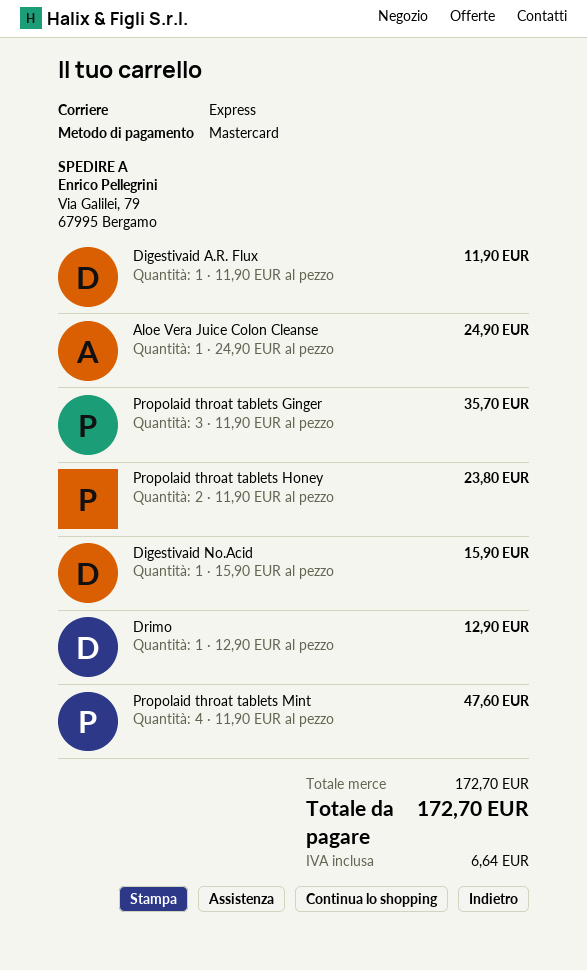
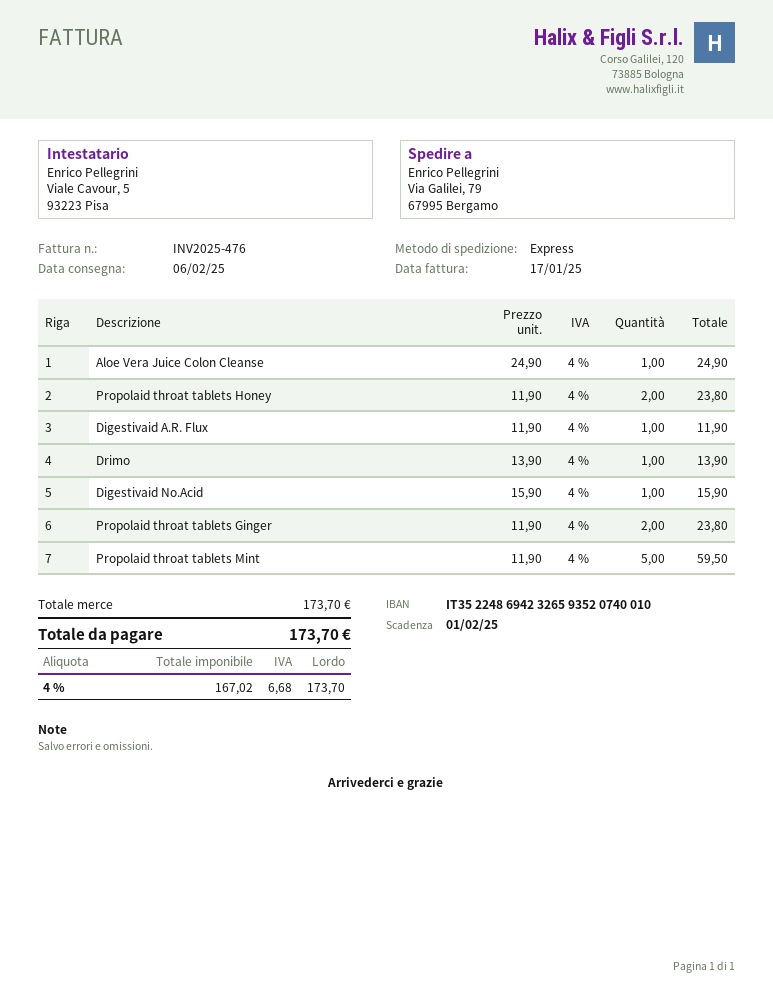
Propolaid throat tablets Ginger: 3 x 11.90 = 35.70 -> 2 x 11.90 = 23.80
Drimo: 1 x 12.90 = 12.90 -> 1 x 13.90 = 13.90
Propolaid throat tablets Mint: 4 x 11.90 = 47.60 -> 5 x 11.90 = 59.50
subtotal: 172.70 -> 173.70
tax: 6.64 -> 6.68
total: 172.70 -> 173.70

